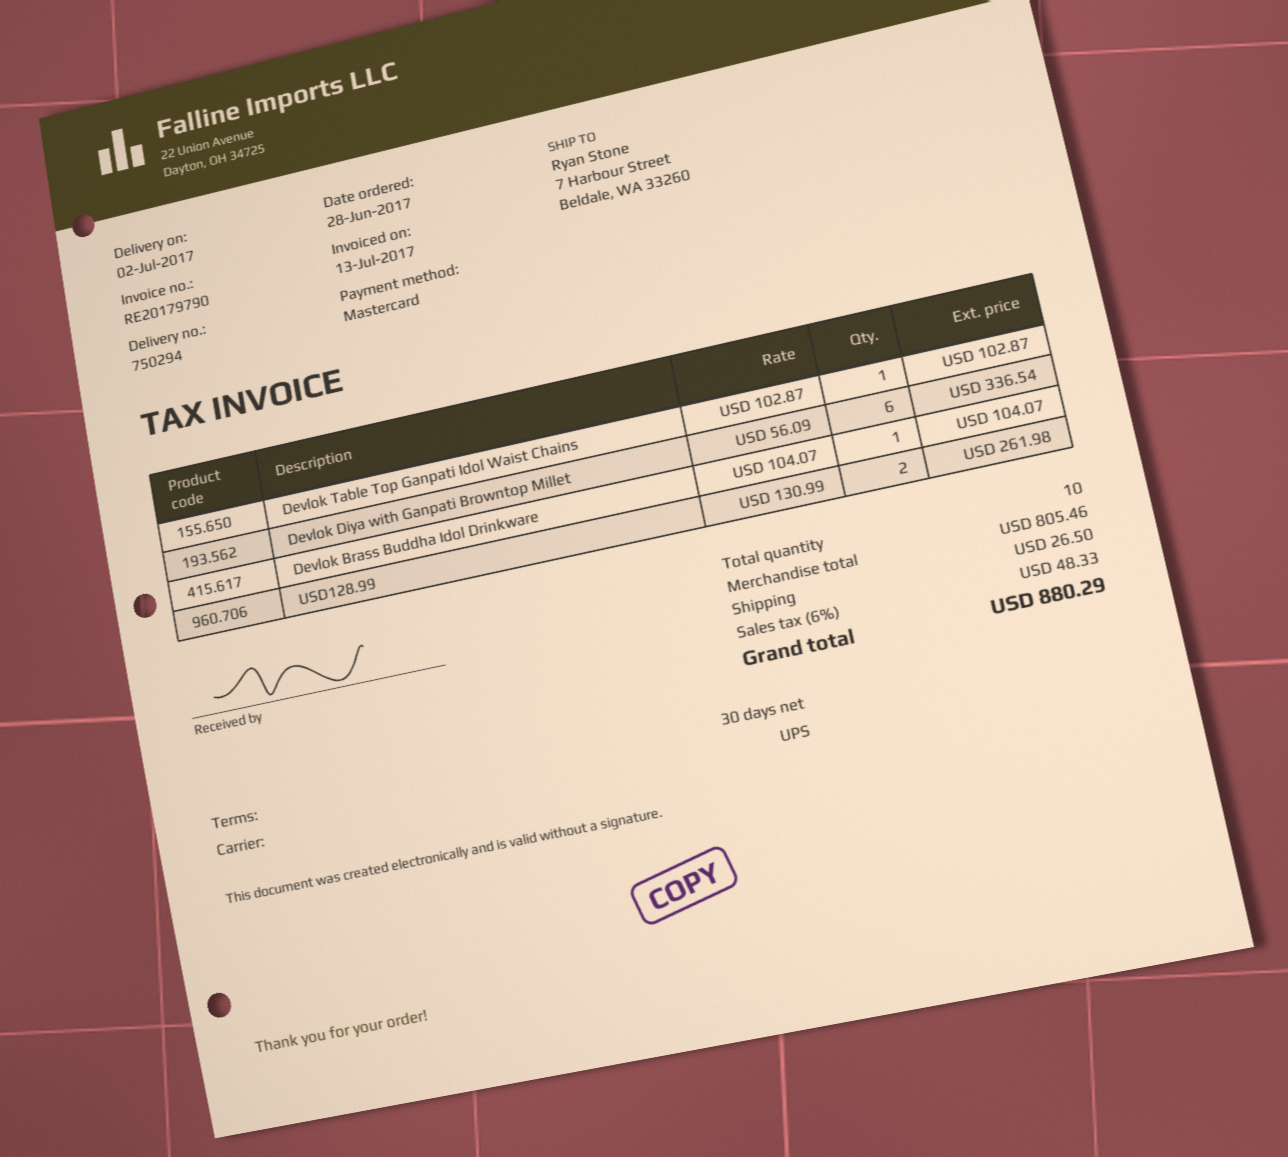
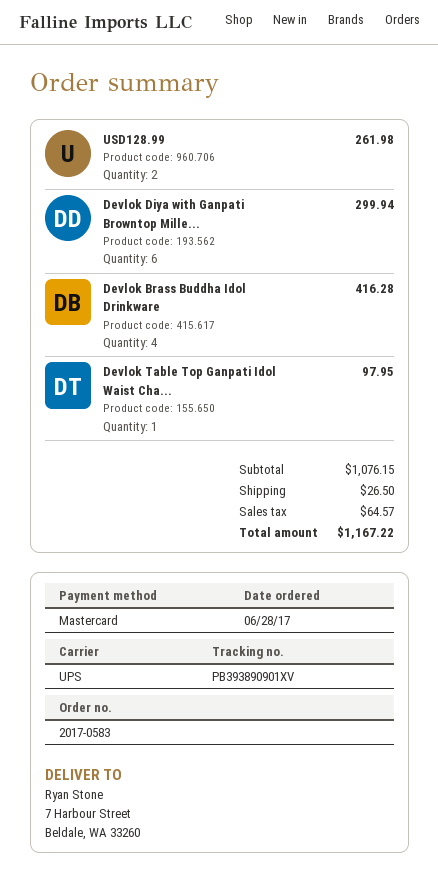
Devlok Table Top Ganpati Idol Waist Chains: 1 for 102.87 -> 1 for 97.95
Devlok Diya with Ganpati Browntop Millet: 6 for 336.54 -> 6 for 299.94
Devlok Brass Buddha Idol Drinkware: 1 for 104.07 -> 4 for 416.28
subtotal: 805.46 -> 1076.15
tax: 48.33 -> 64.57
total: 880.29 -> 1167.22

